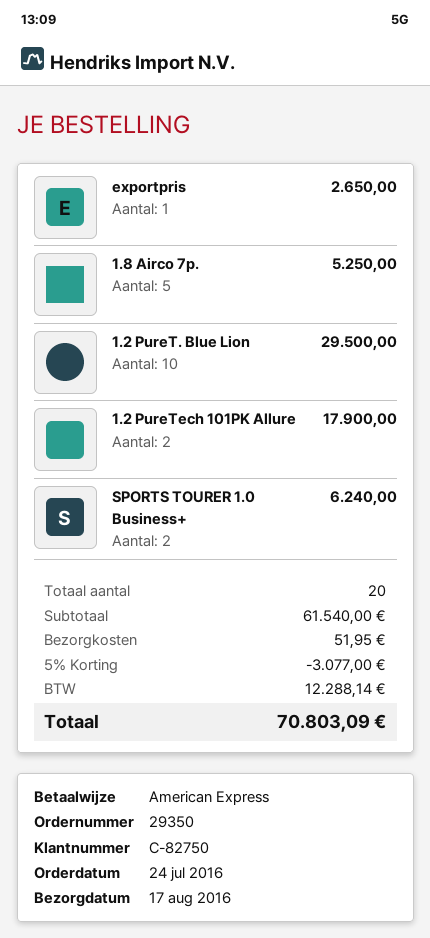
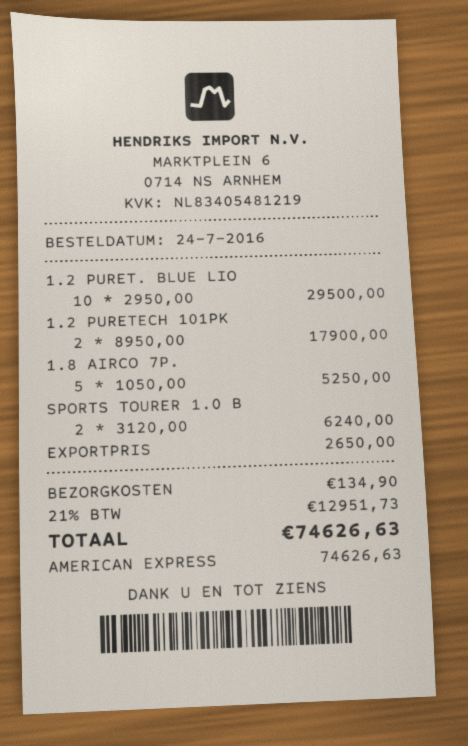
discount: 5% = 3077.00 -> none
shipping: 51.95 -> 134.90
tax: 12288.14 -> 12951.73
total: 70803.09 -> 74626.63

